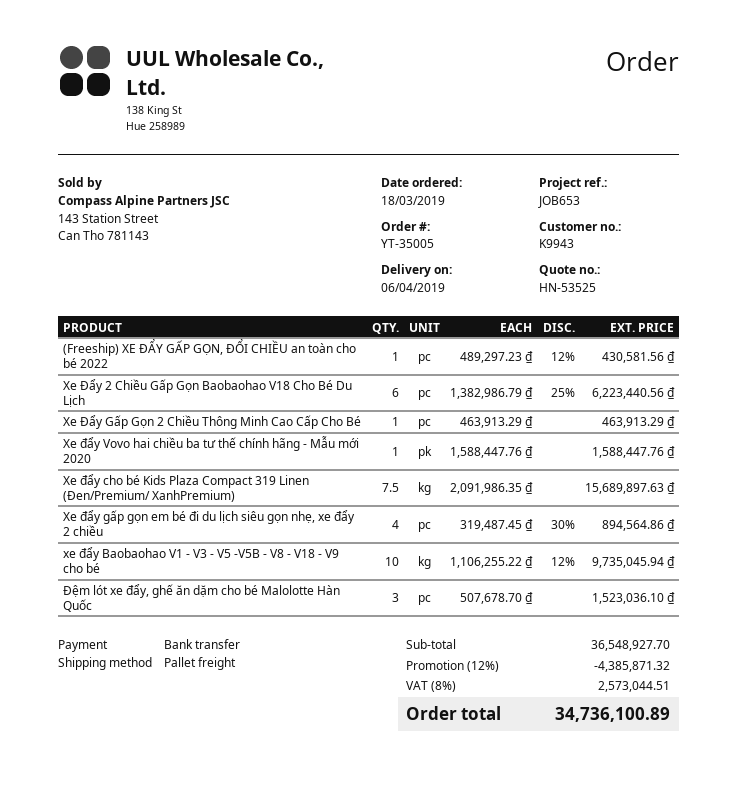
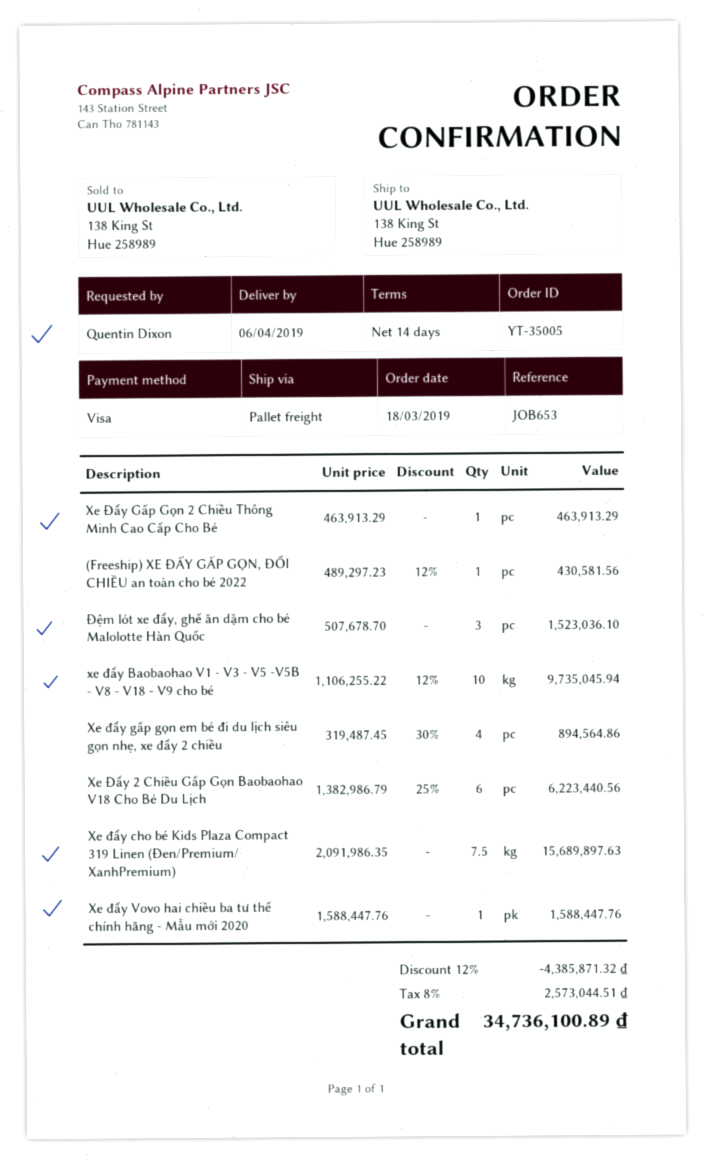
payment method: bank transfer -> Visa

